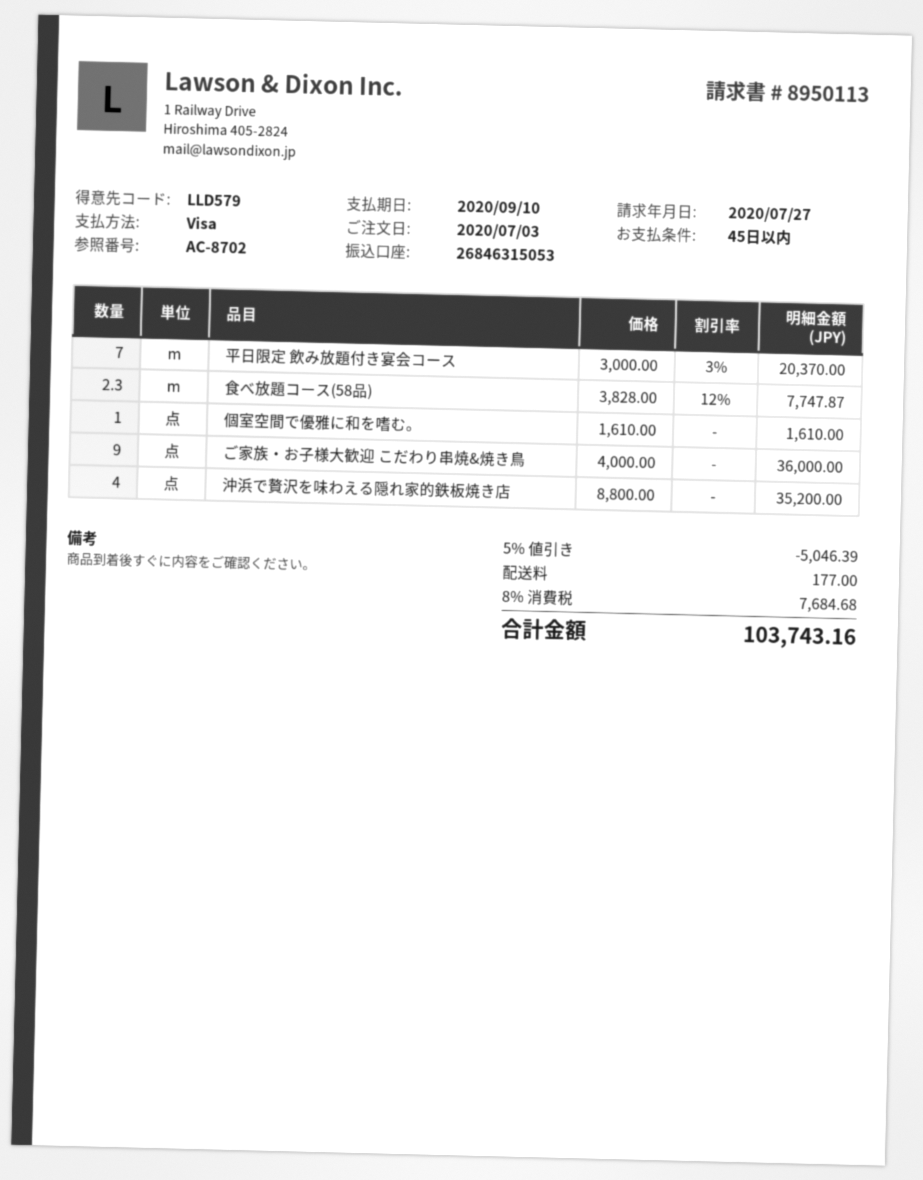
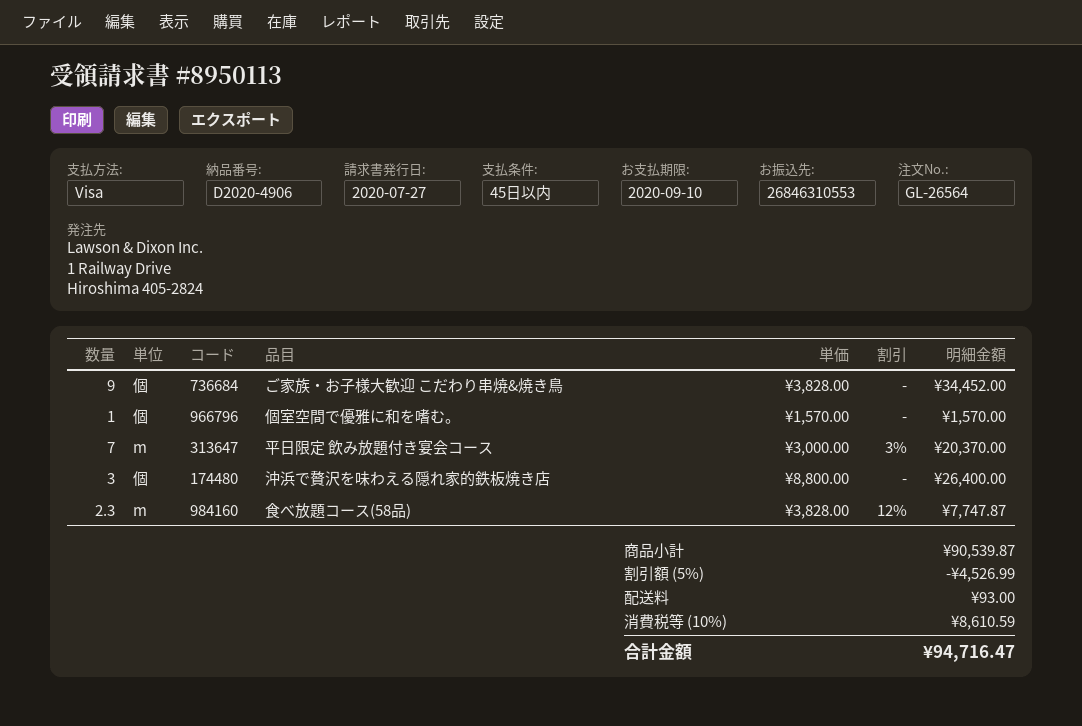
bank account: 26846315053 -> 26846310553
個室空間で優雅に和を嗜む。: 1 x 1610.00 = 1610.00 -> 1 x 1570.00 = 1570.00
ご家族・お子様大歓迎 こだわり串焼&焼き鳥: 9 x 4000.00 = 36000.00 -> 9 x 3828.00 = 34452.00
沖浜で贅沢を味わえる隠れ家的鉄板焼き店: 4 x 8800.00 = 35200.00 -> 3 x 8800.00 = 26400.00
discount: 5% = 5046.39 -> 5% = 4526.99
shipping: 177.00 -> 93.00
tax: 8% = 7684.68 -> 10% = 8610.59
total: 103743.16 -> 94716.47

